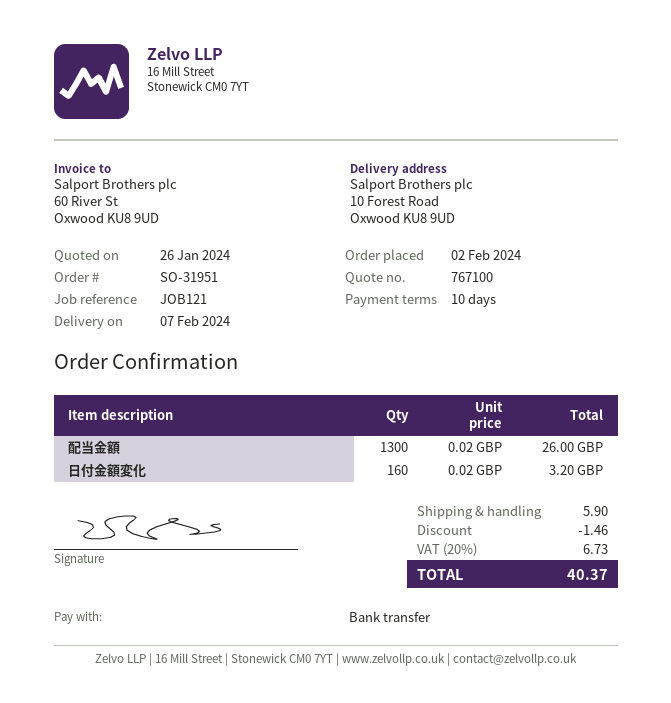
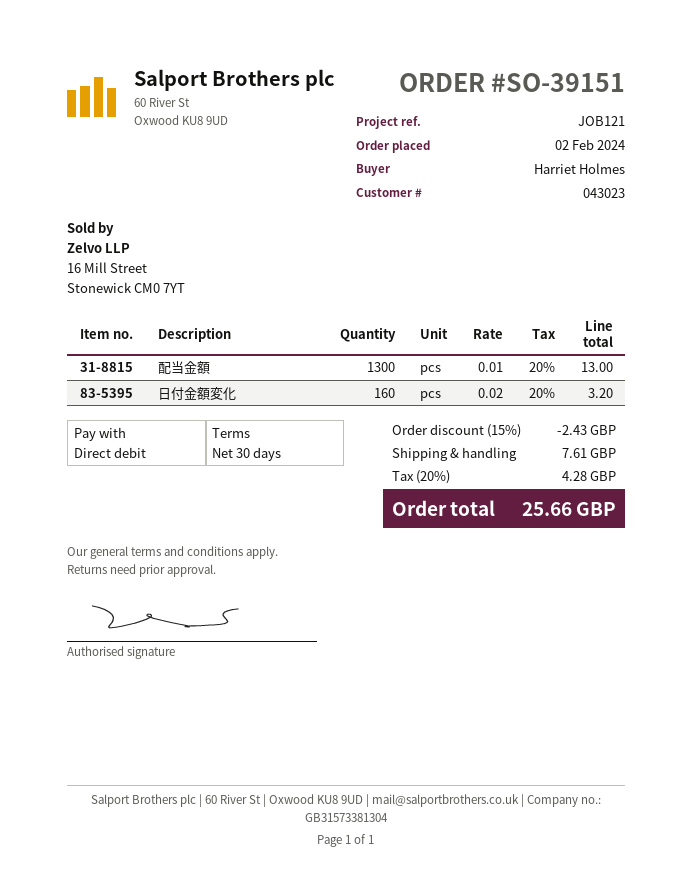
order number: SO-31951 -> SO-39151
payment terms: 10 days -> 30 days
payment method: bank transfer -> direct debit
配当金額: 1300 x 0.02 = 26.00 -> 1300 x 0.01 = 13.00
discount: 1.46 -> 2.43
shipping: 5.90 -> 7.61
tax: 20% = 6.73 -> 20% = 4.28
total: 40.37 -> 25.66

